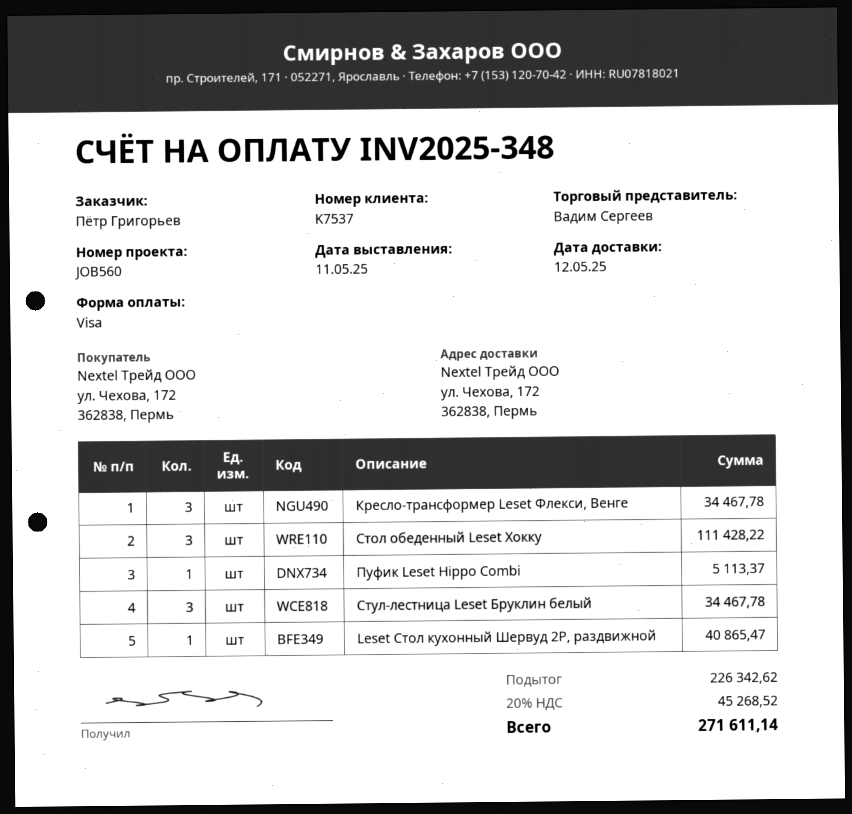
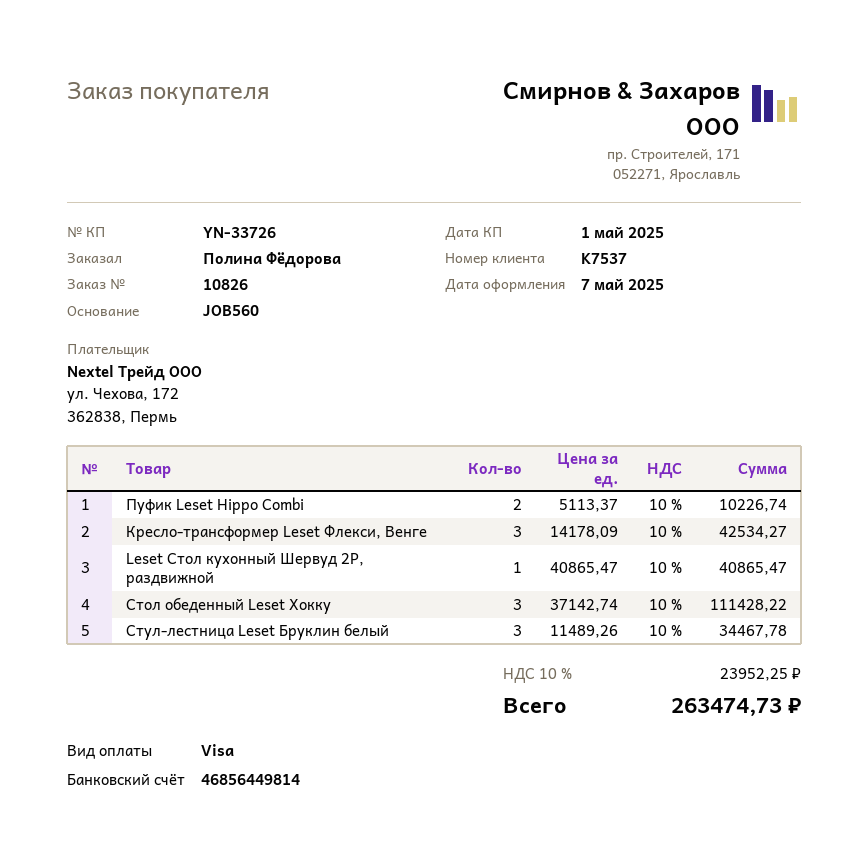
ordered by: Пётр Григорьев -> Полина Фёдорова
Кресло-трансформер Leset Флекси, Венге: 3 for 34467.78 -> 3 for 42534.27
Пуфик Leset Hippo Combi: 1 for 5113.37 -> 2 for 10226.74
tax: 20% = 45268.52 -> 10% = 23952.25
total: 271611.14 -> 263474.73

